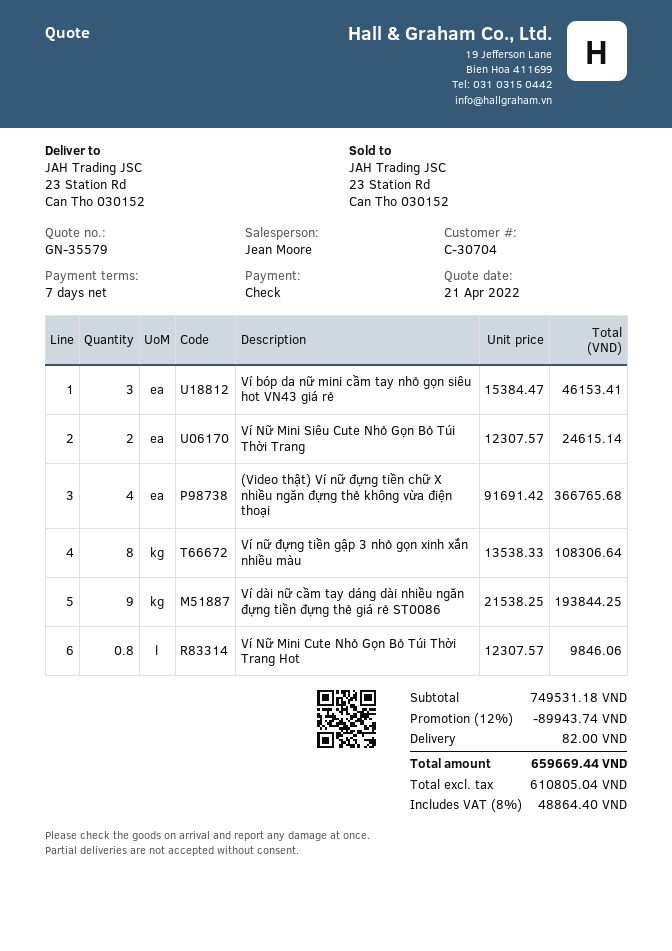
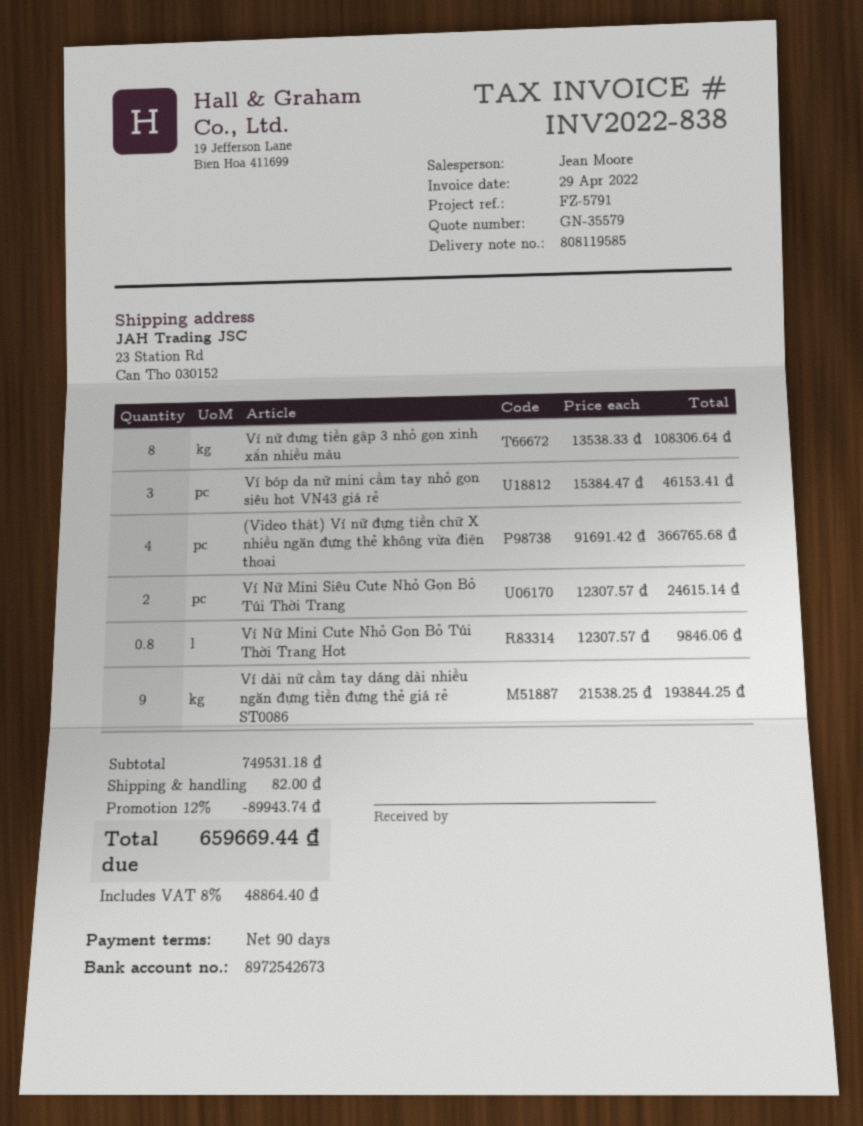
payment terms: 7 days -> 90 days

